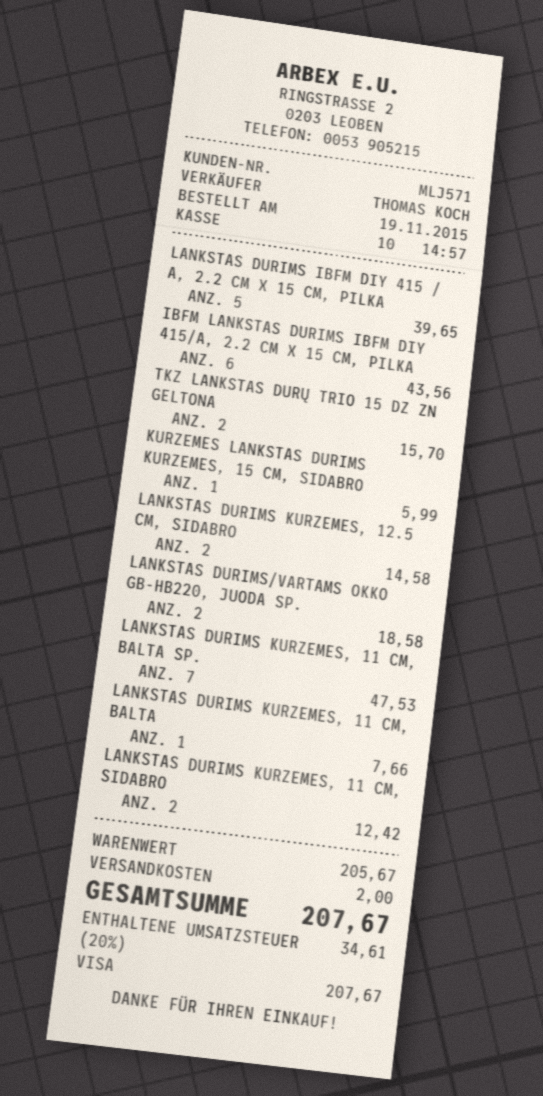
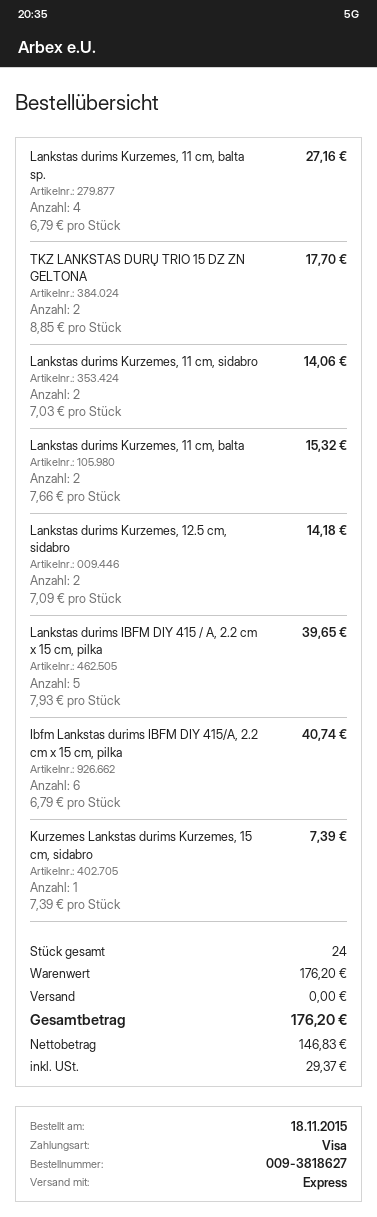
order date: 2015-11-19 -> 2015-11-18
IBFM LANKSTAS DURIMS IBFM DIY 415/A, 2.2 CM X 15 CM, PILKA: 6 for 43.56 -> 6 for 40.74
TKZ LANKSTAS DURŲ TRIO 15 DZ ZN GELTONA: 2 for 15.70 -> 2 for 17.70
KURZEMES LANKSTAS DURIMS KURZEMES, 15 CM, SIDABRO: 1 for 5.99 -> 1 for 7.39
LANKSTAS DURIMS KURZEMES, 12.5 CM, SIDABRO: 2 for 14.58 -> 2 for 14.18
LANKSTAS DURIMS/VARTAMS OKKO GB-HB220, JUODA SP.: 2 for 18.58 -> none
LANKSTAS DURIMS KURZEMES, 11 CM, BALTA SP.: 7 for 47.53 -> 4 for 27.16
LANKSTAS DURIMS KURZEMES, 11 CM, BALTA: 1 for 7.66 -> 2 for 15.32
LANKSTAS DURIMS KURZEMES, 11 CM, SIDABRO: 2 for 12.42 -> 2 for 14.06
subtotal: 205.67 -> 176.20
shipping: 2.00 -> 0.00
tax: 34.61 -> 29.37
total: 207.67 -> 176.20

